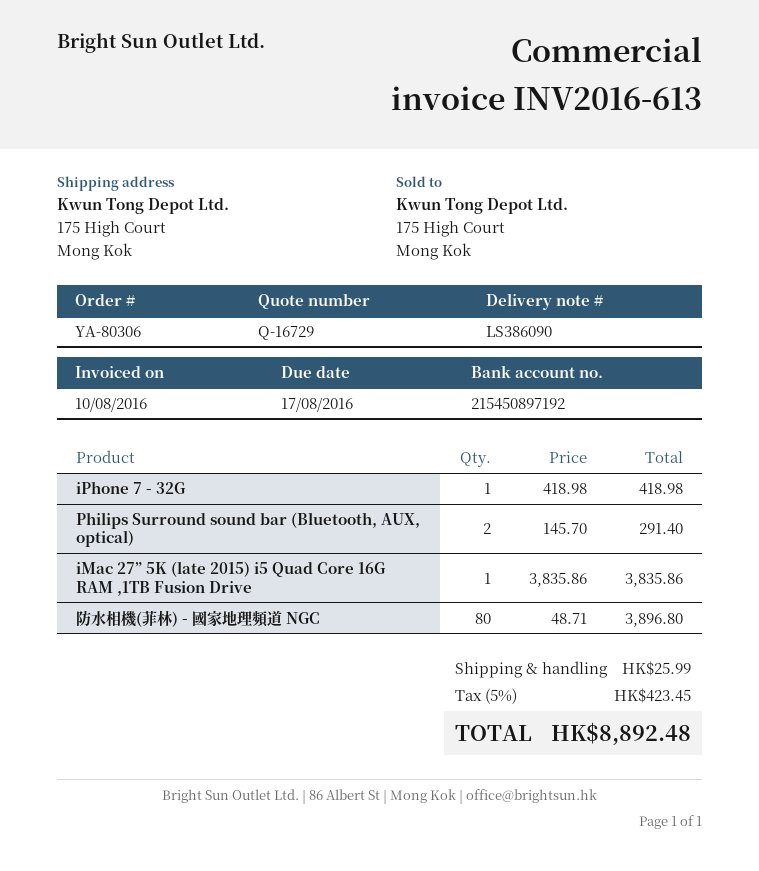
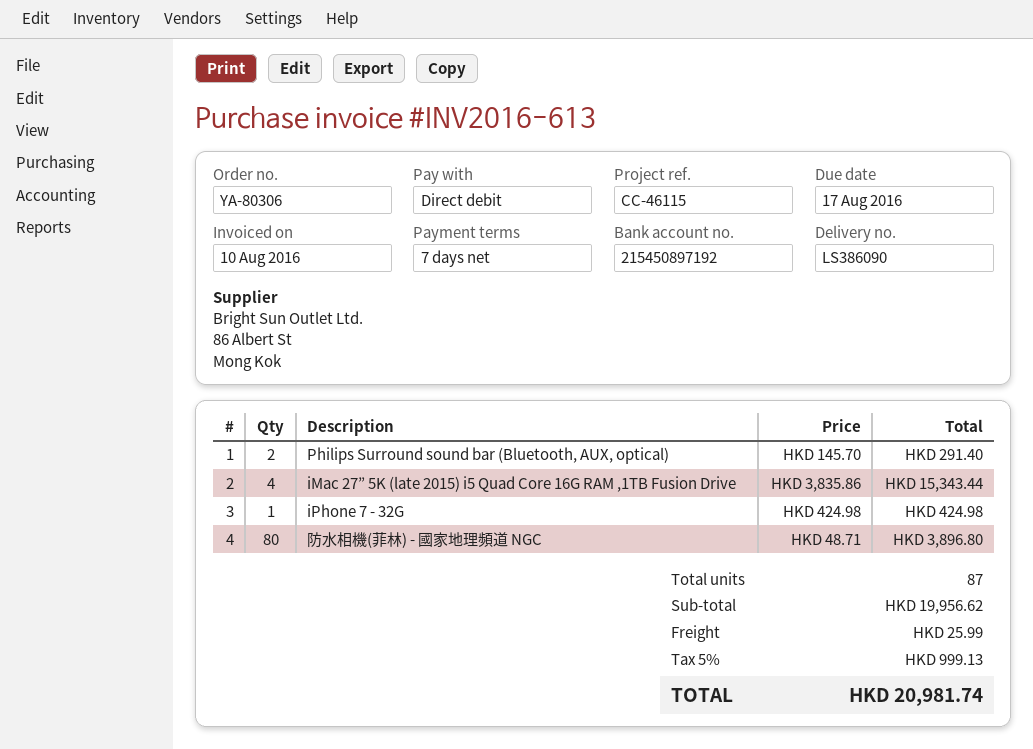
iPhone 7 - 32G: 1 x 418.98 = 418.98 -> 1 x 424.98 = 424.98
iMac 27” 5K (late 2015) i5 Quad Core 16G RAM ,1TB Fusion Drive: 1 x 3835.86 = 3835.86 -> 4 x 3835.86 = 15343.44
tax: 5% = 423.45 -> 5% = 999.13
total: 8892.48 -> 20981.74

